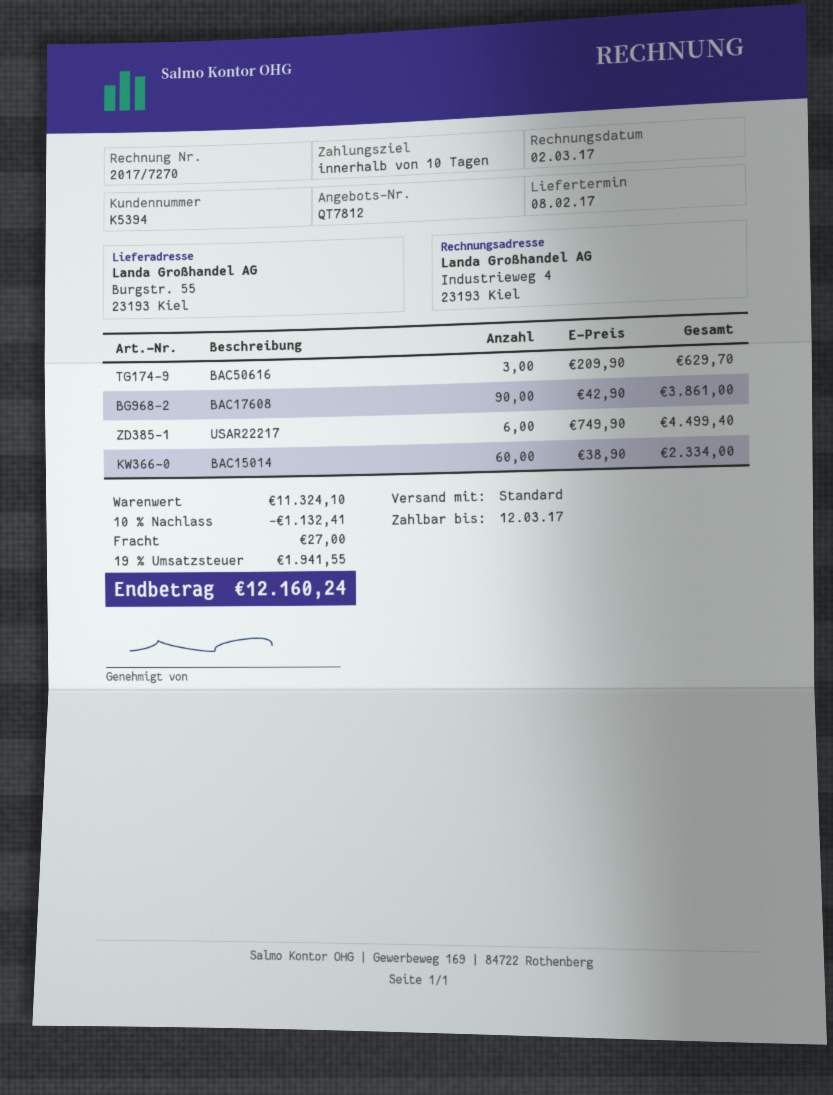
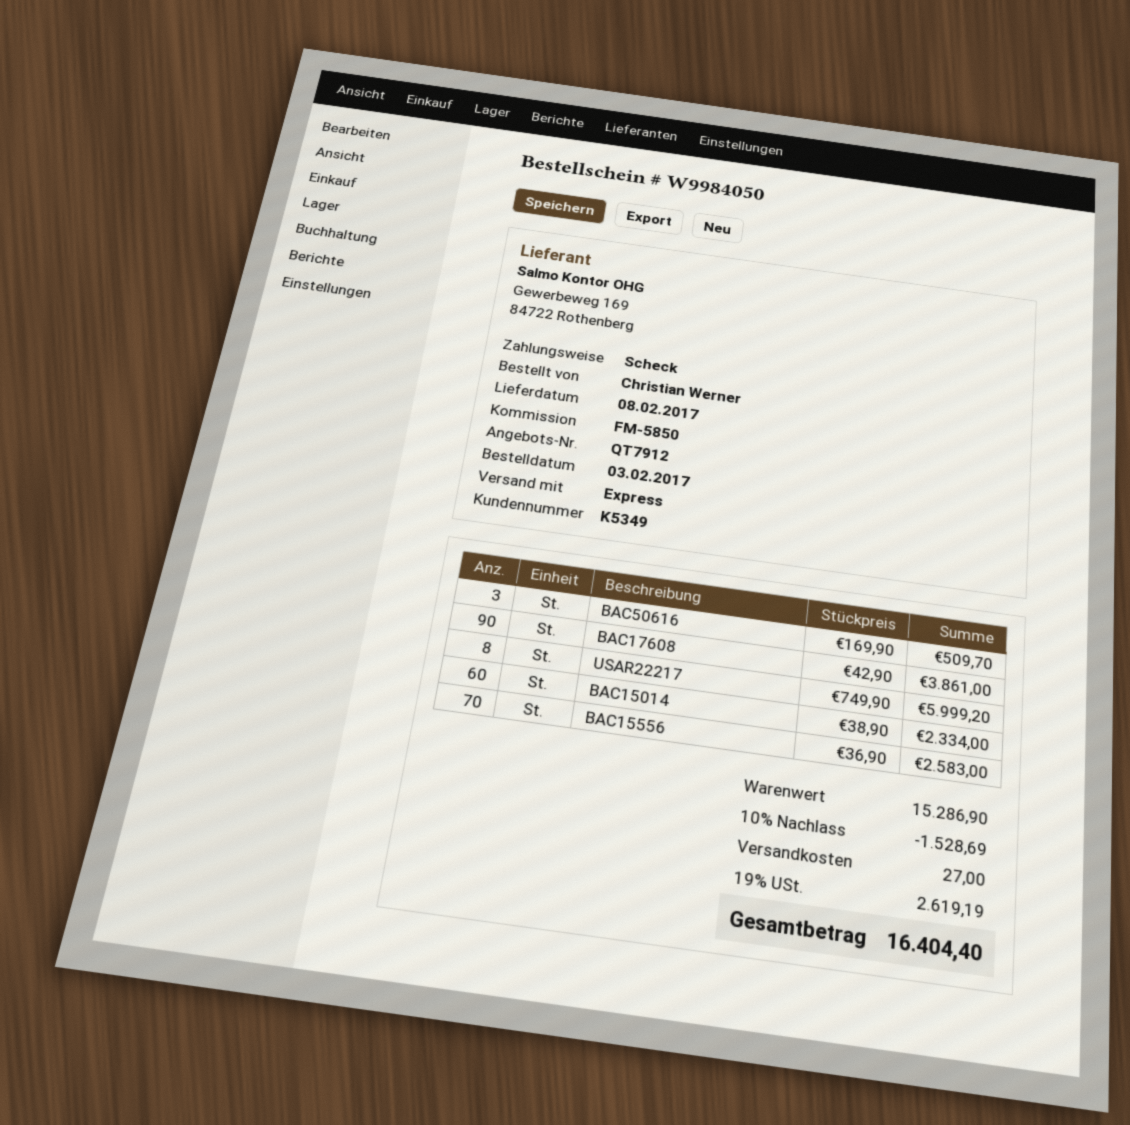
quote number: QT7812 -> QT7912
customer number: K5394 -> K5349
shipping method: standard -> express
BAC50616: 3 x 209.90 = 629.70 -> 3 x 169.90 = 509.70
USAR22217: 6 x 749.90 = 4499.40 -> 8 x 749.90 = 5999.20
BAC15556: none -> 70 x 36.90 = 2583.00
subtotal: 11324.10 -> 15286.90
discount: 10% = 1132.41 -> 10% = 1528.69
tax: 19% = 1941.55 -> 19% = 2619.19
total: 12160.24 -> 16404.40

